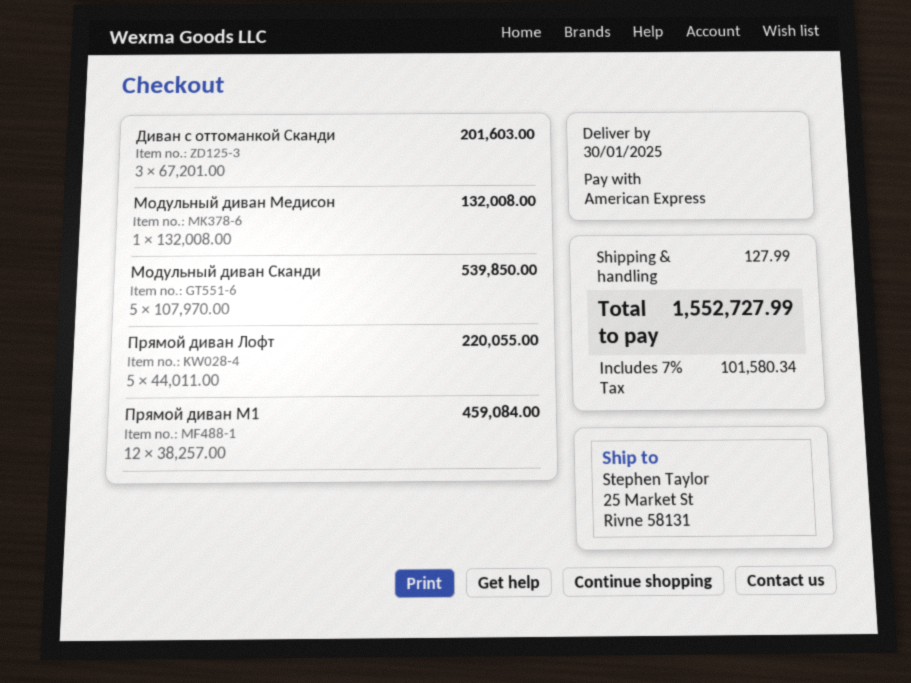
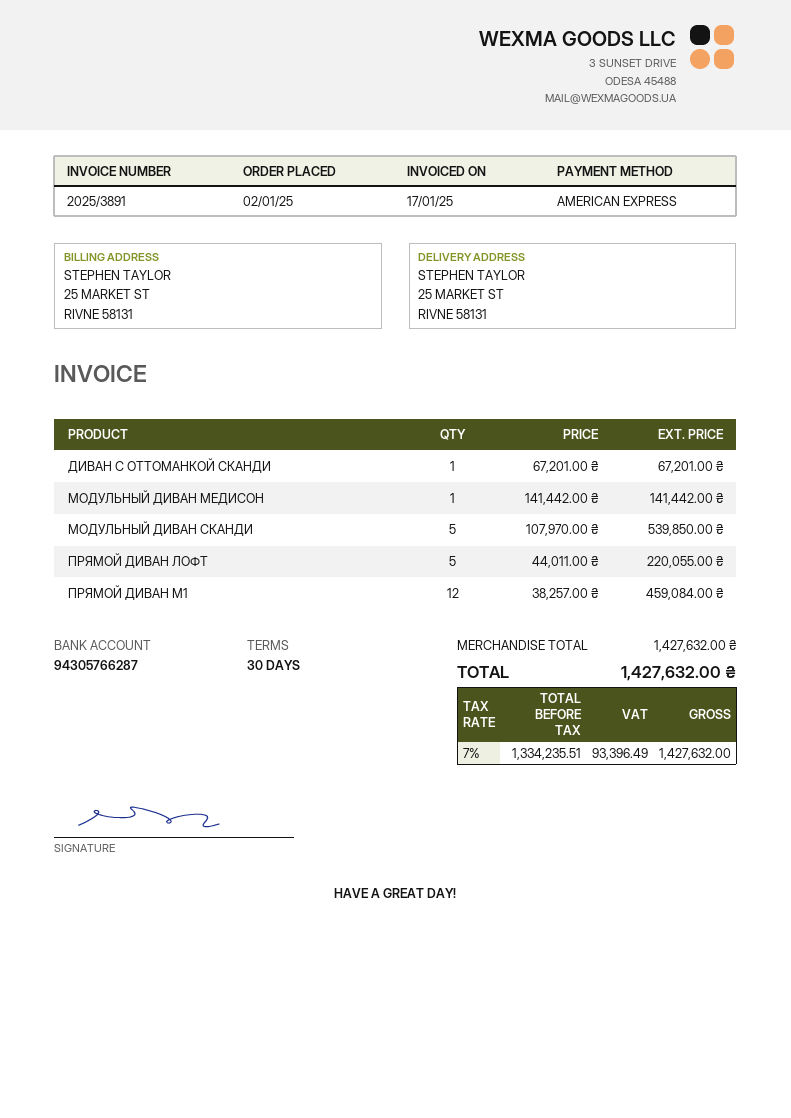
Диван с оттоманкой Сканди: 3 x 67201.00 = 201603.00 -> 1 x 67201.00 = 67201.00
Модульный диван Медисон: 1 x 132008.00 = 132008.00 -> 1 x 141442.00 = 141442.00
shipping: 127.99 -> none
tax: 7% = 101580.34 -> 7% = 93396.49
total: 1552727.99 -> 1427632.00

